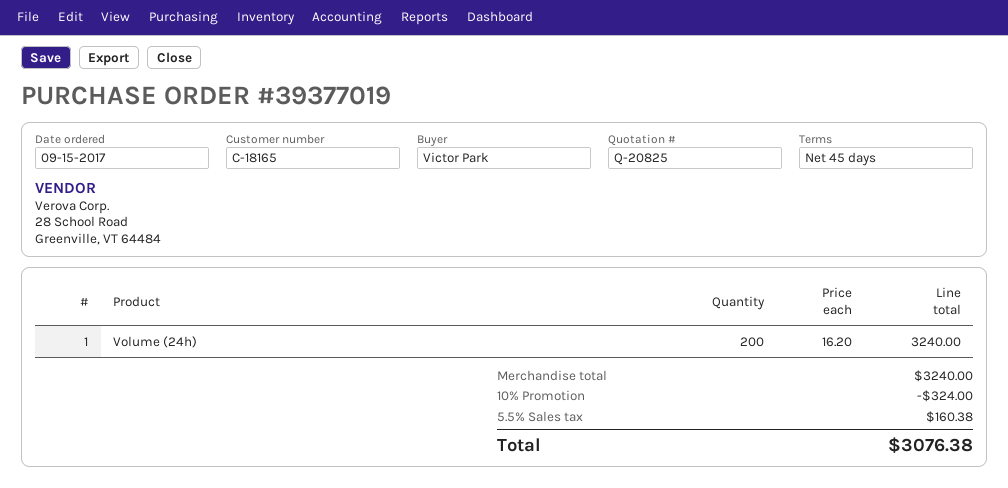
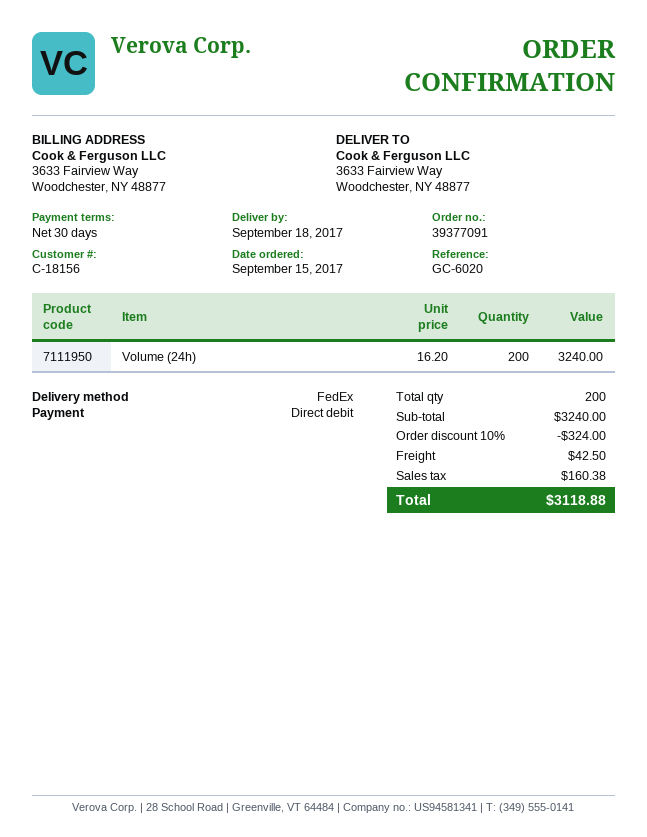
order number: 39377019 -> 39377091
payment terms: 45 days -> 30 days
customer number: C-18165 -> C-18156
shipping: none -> 42.50
total: 3076.38 -> 3118.88

